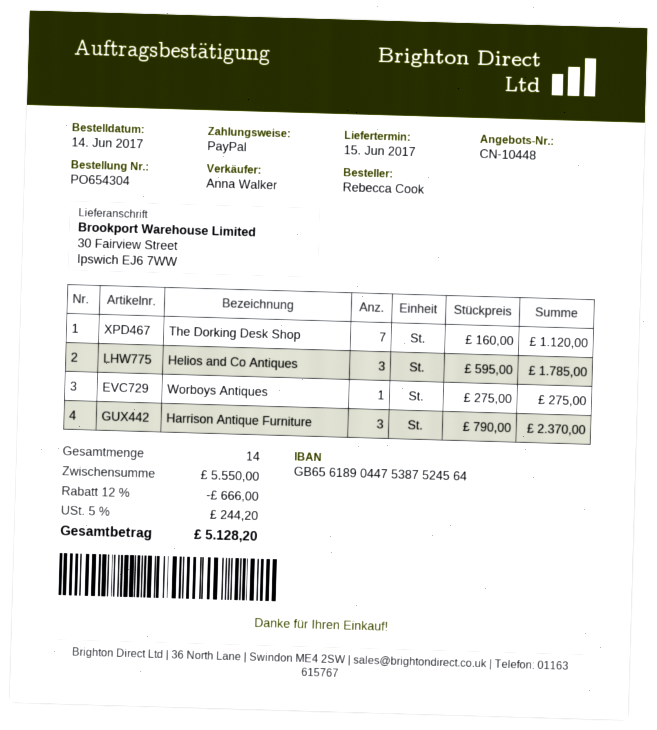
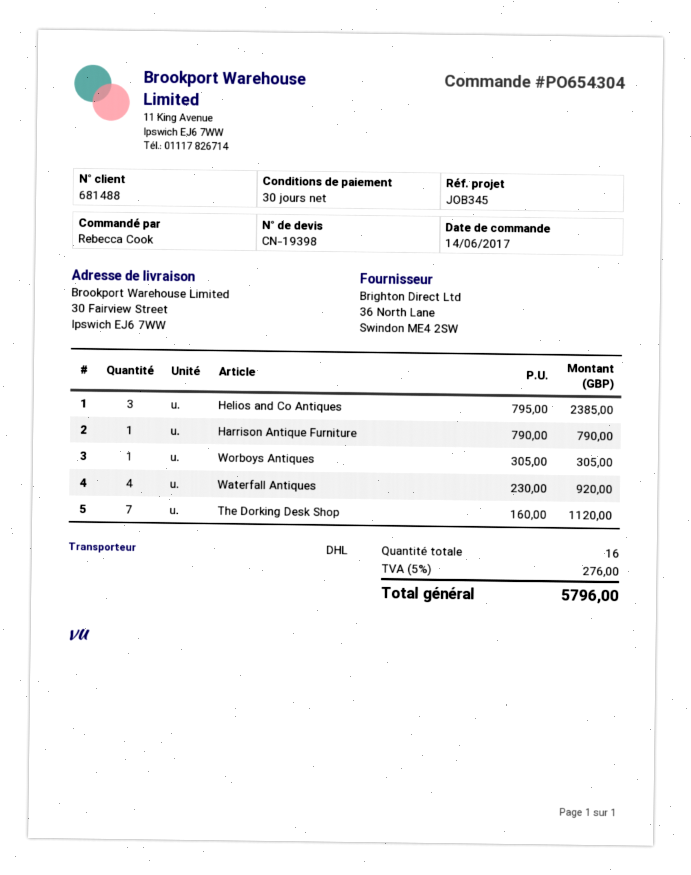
quote number: CN-10448 -> CN-19398
Helios and Co Antiques: 3 x 595.00 = 1785.00 -> 3 x 795.00 = 2385.00
Worboys Antiques: 1 x 275.00 = 275.00 -> 1 x 305.00 = 305.00
Harrison Antique Furniture: 3 x 790.00 = 2370.00 -> 1 x 790.00 = 790.00
Waterfall Antiques: none -> 4 x 230.00 = 920.00
total quantity: 14 -> 16
discount: 12% = 666.00 -> none
tax: 5% = 244.20 -> 5% = 276.00
total: 5128.20 -> 5796.00

